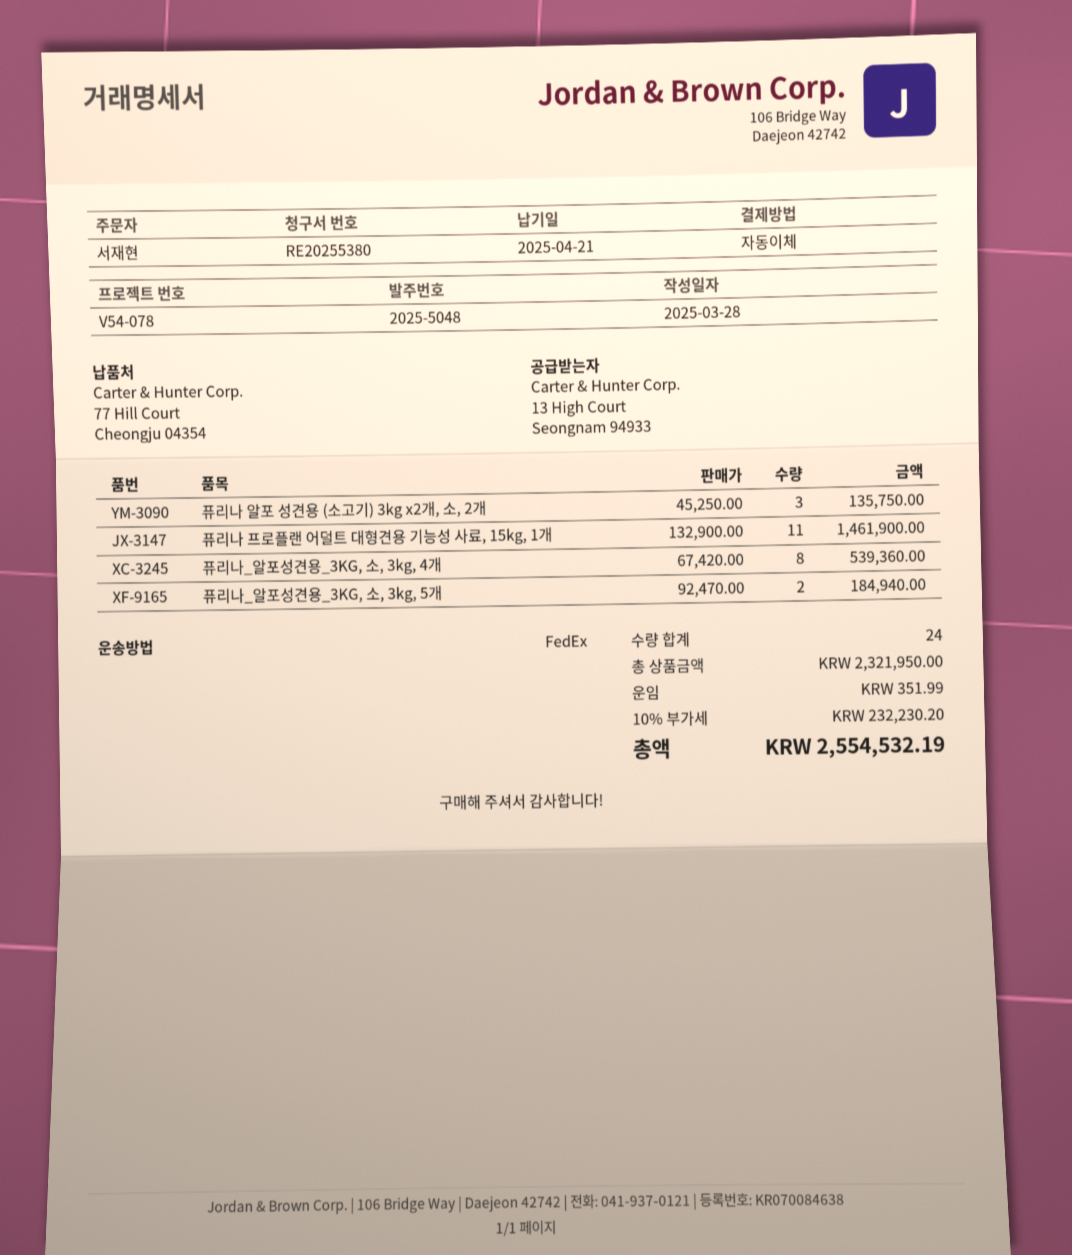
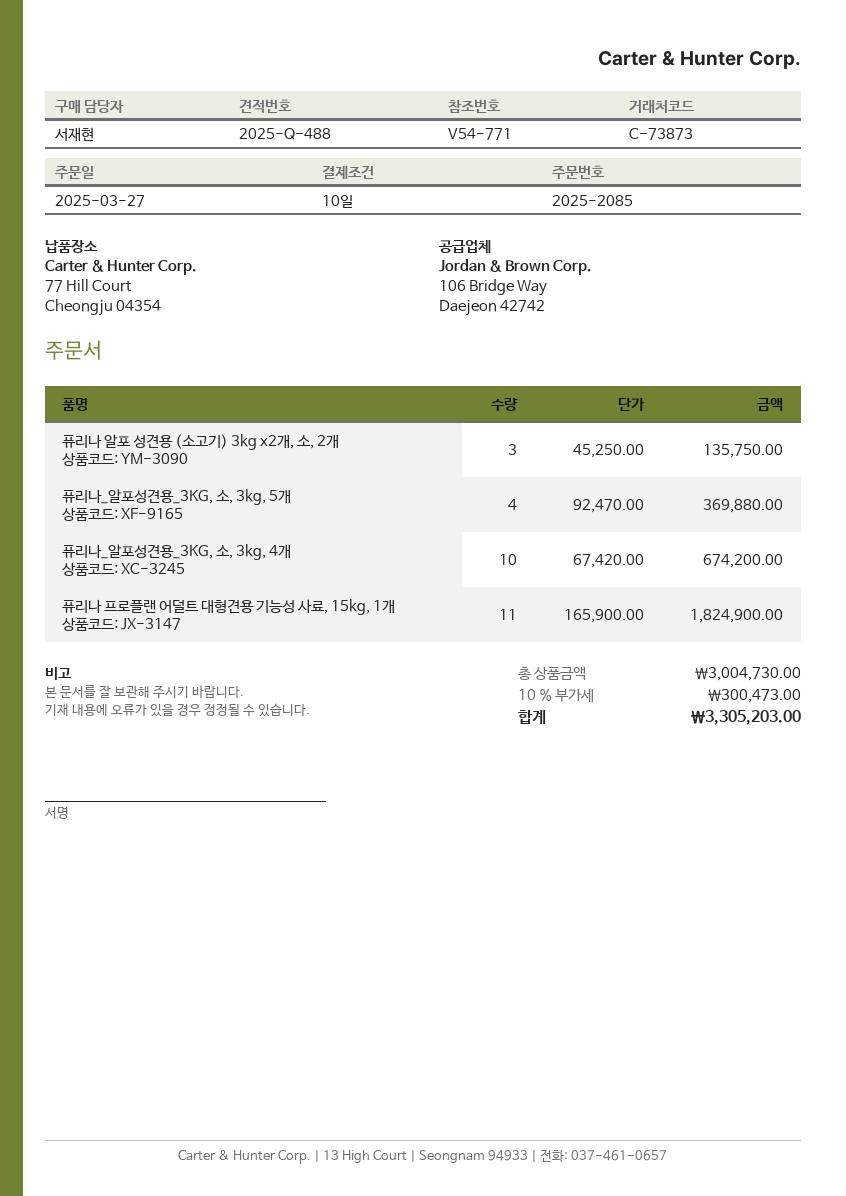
order number: 2025-5048 -> 2025-2085
reference: V54-078 -> V54-771
퓨리나 프로플랜 어덜트 대형견용 기능성 사료, 15kg, 1개: 11 x 132900.00 = 1461900.00 -> 11 x 165900.00 = 1824900.00
퓨리나_알포성견용_3KG, 소, 3kg, 4개: 8 x 67420.00 = 539360.00 -> 10 x 67420.00 = 674200.00
퓨리나_알포성견용_3KG, 소, 3kg, 5개: 2 x 92470.00 = 184940.00 -> 4 x 92470.00 = 369880.00
subtotal: 2321950.00 -> 3004730.00
shipping: 351.99 -> none
tax: 10% = 232230.20 -> 10% = 300473.00
total: 2554532.19 -> 3305203.00

